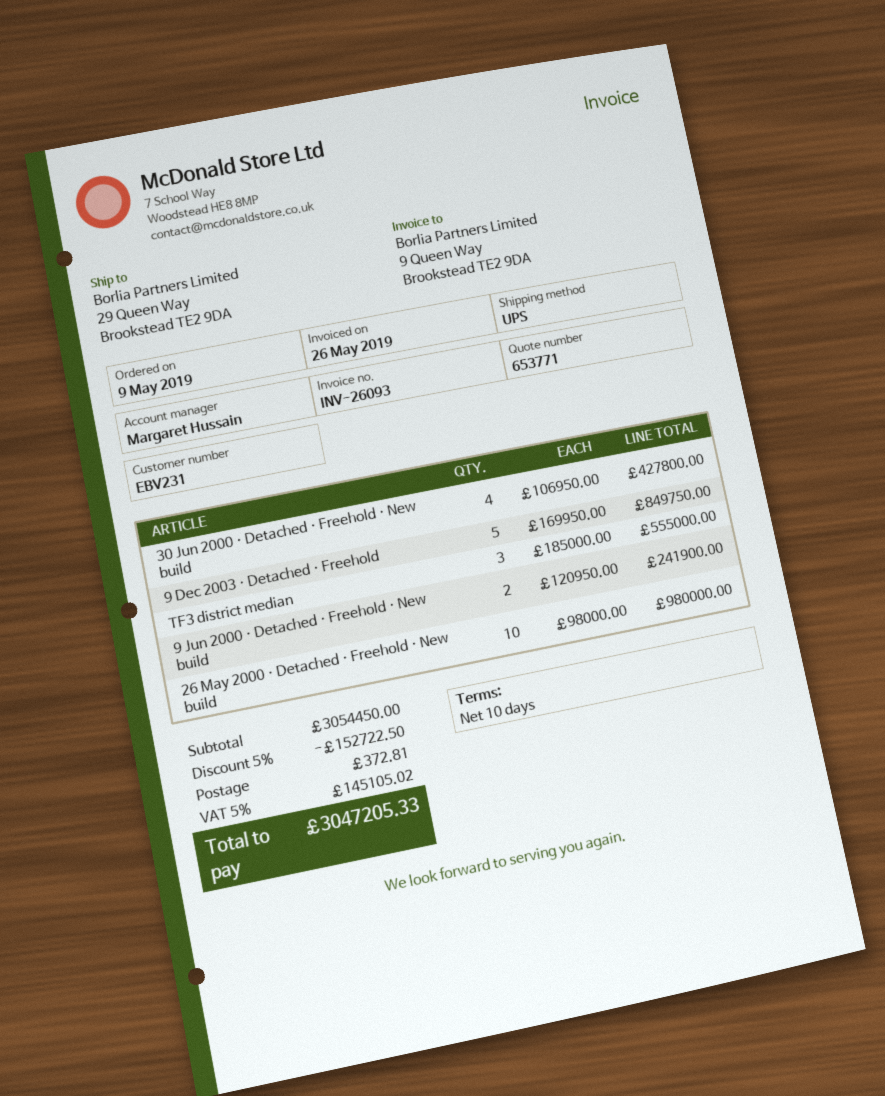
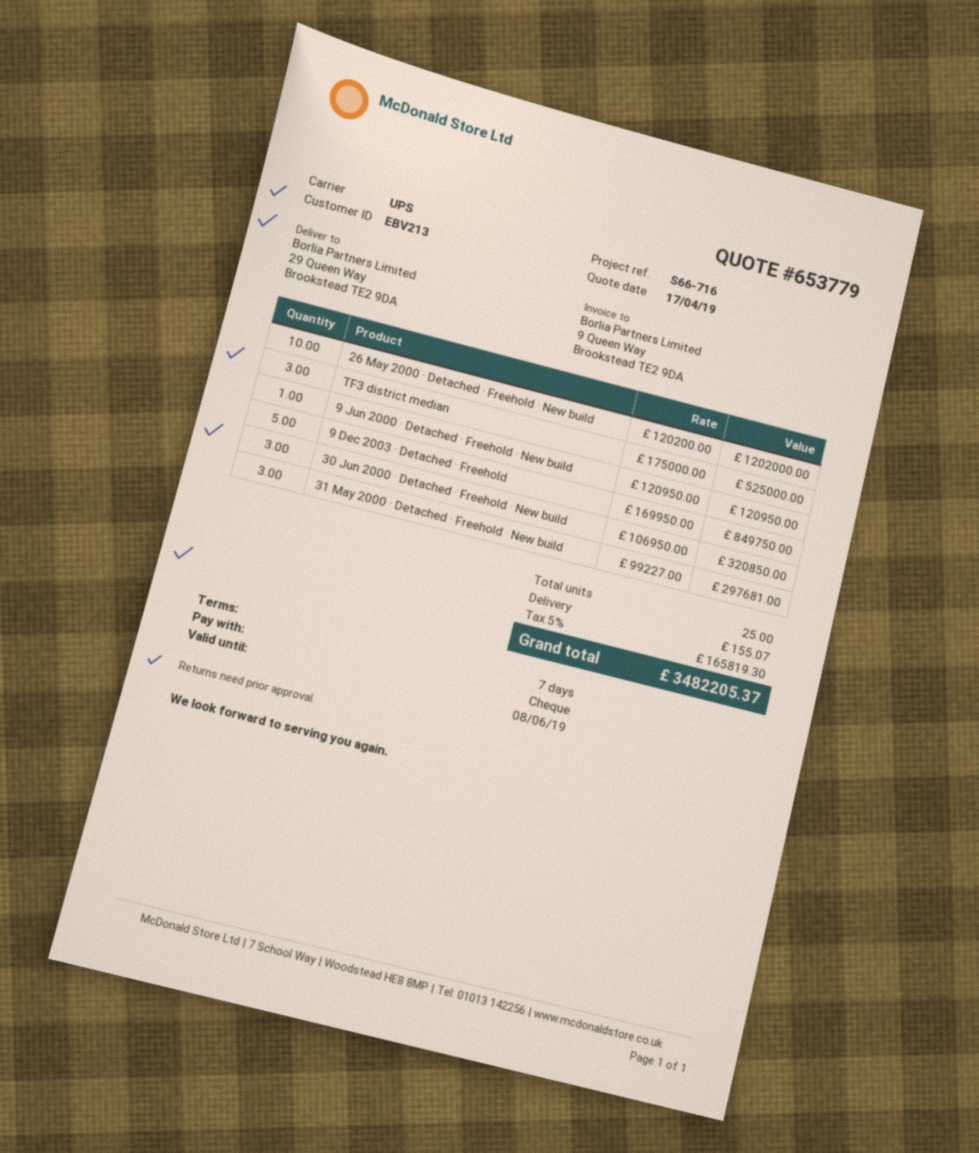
quote number: 653771 -> 653779
payment terms: 10 days -> 7 days
customer number: EBV231 -> EBV213
30 Jun 2000 · Detached · Freehold · New build: 4 x 106950.00 = 427800.00 -> 3 x 106950.00 = 320850.00
TF3 district median: 3 x 185000.00 = 555000.00 -> 3 x 175000.00 = 525000.00
9 Jun 2000 · Detached · Freehold · New build: 2 x 120950.00 = 241900.00 -> 1 x 120950.00 = 120950.00
26 May 2000 · Detached · Freehold · New build: 10 x 98000.00 = 980000.00 -> 10 x 120200.00 = 1202000.00
31 May 2000 · Detached · Freehold · New build: none -> 3 x 99227.00 = 297681.00
discount: 5% = 152722.50 -> none
shipping: 372.81 -> 155.07
tax: 5% = 145105.02 -> 5% = 165819.30
total: 3047205.33 -> 3482205.37

